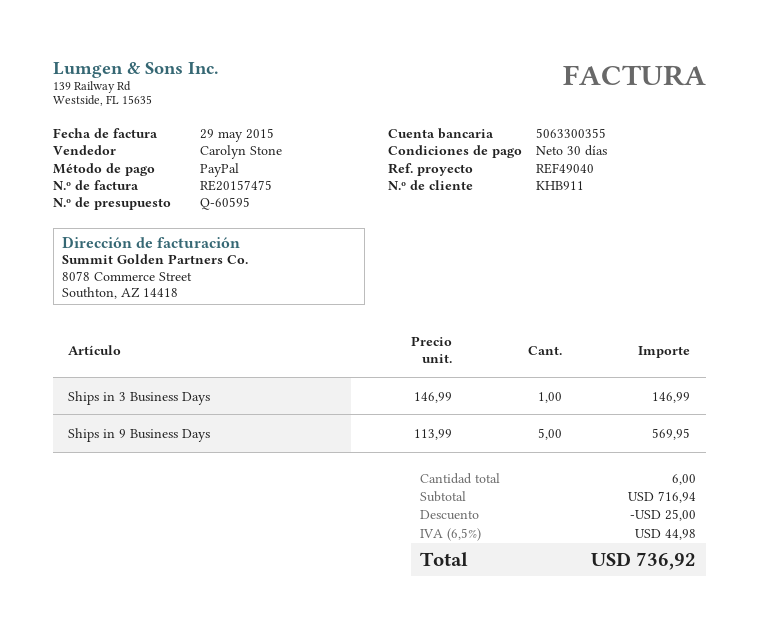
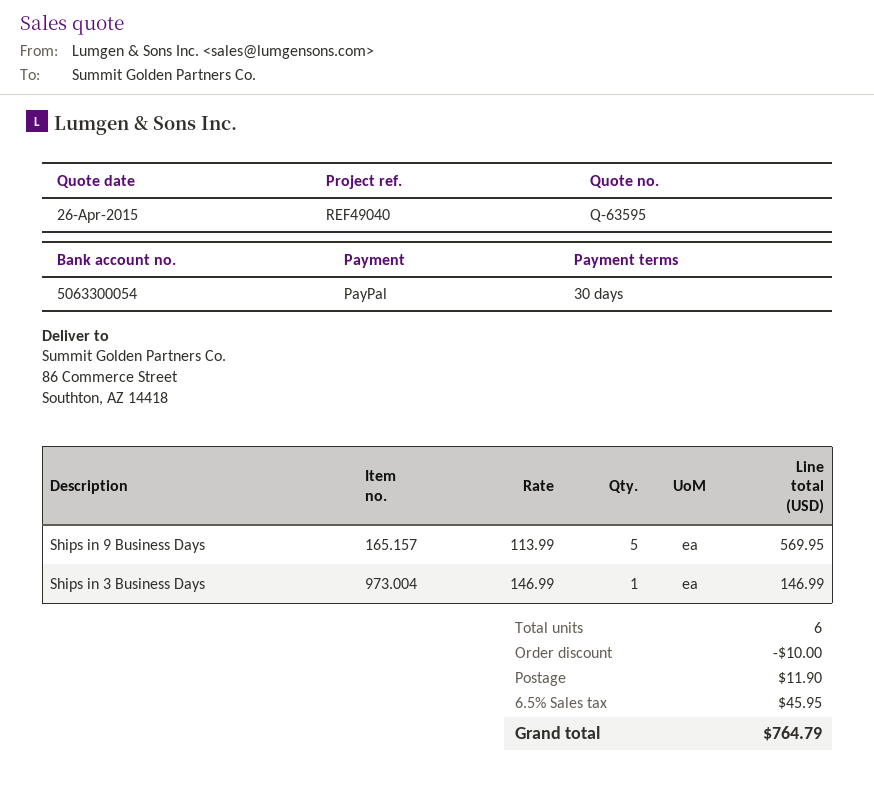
quote number: Q-60595 -> Q-63595
bank account: 5063300355 -> 5063300054
discount: 25.00 -> 10.00
shipping: none -> 11.90
tax: 6.5% = 44.98 -> 6.5% = 45.95
total: 736.92 -> 764.79

